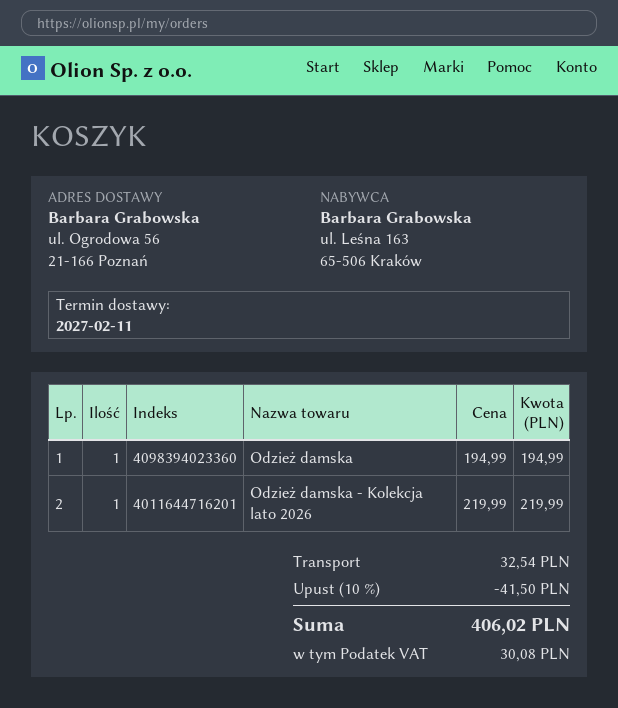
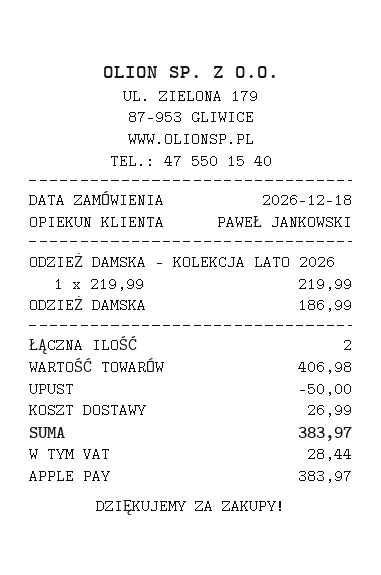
Odzież damska: 1 x 194.99 = 194.99 -> 1 x 186.99 = 186.99
discount: 41.50 -> 50.00
shipping: 32.54 -> 26.99
tax: 30.08 -> 28.44
total: 406.02 -> 383.97

